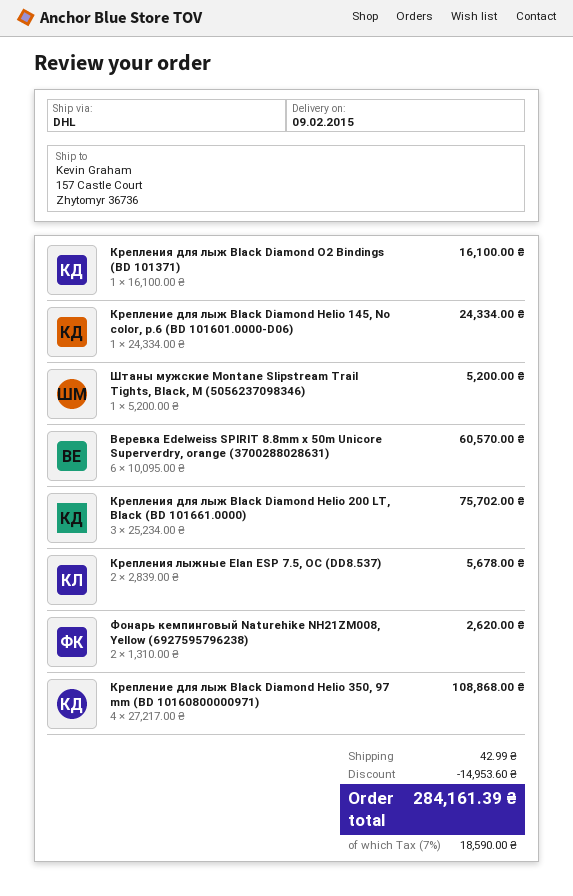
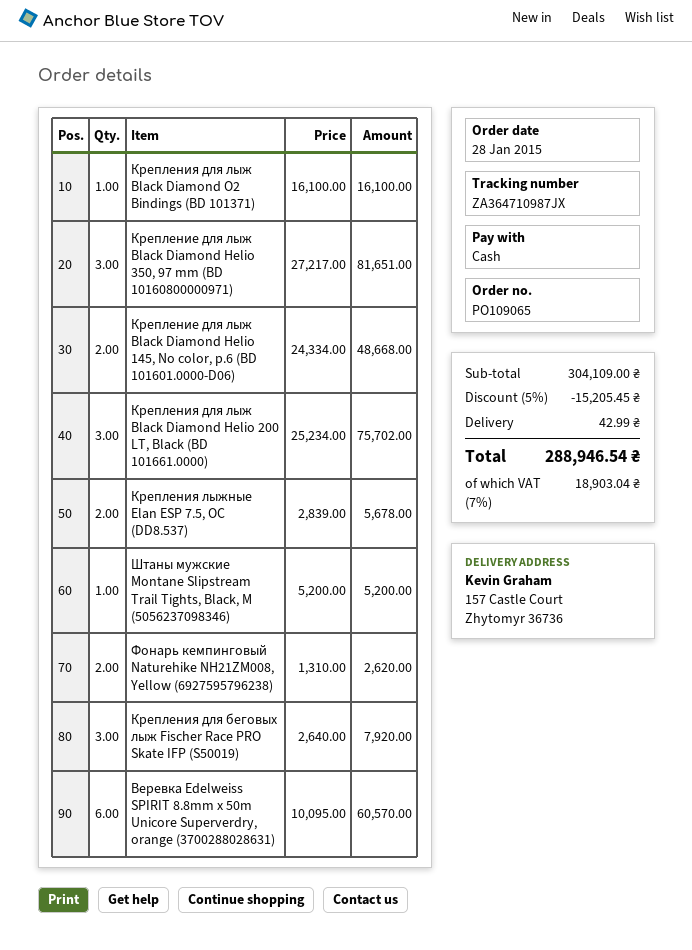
Крепление для лыж Black Diamond Helio 145, No color, р.6 (BD 101601.0000-D06): 1 x 24334.00 = 24334.00 -> 2 x 24334.00 = 48668.00
Крепление для лыж Black Diamond Helio 350, 97 mm (BD 10160800000971): 4 x 27217.00 = 108868.00 -> 3 x 27217.00 = 81651.00
Крепления для беговых лыж Fischer Race PRO Skate IFP (S50019): none -> 3 x 2640.00 = 7920.00
discount: 14953.60 -> 15205.45
tax: 7% = 18590.00 -> 7% = 18903.04
total: 284161.39 -> 288946.54

